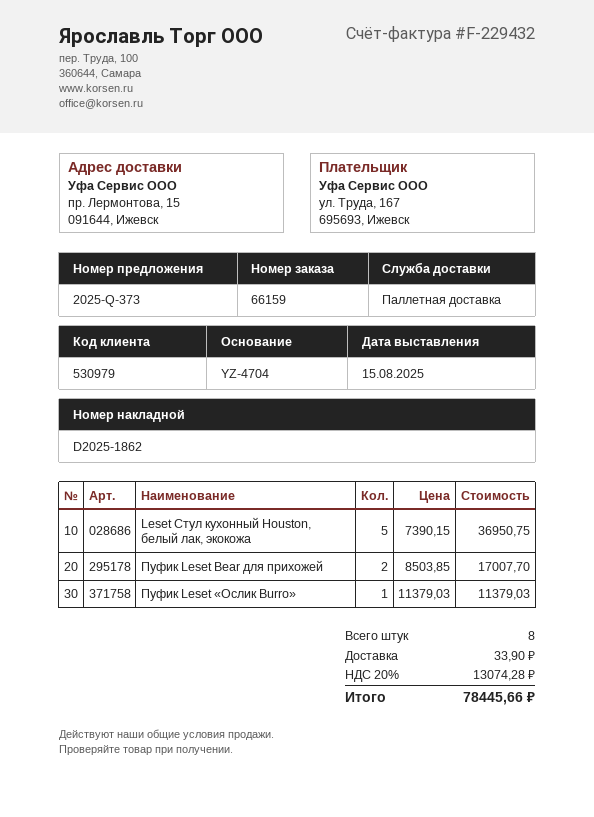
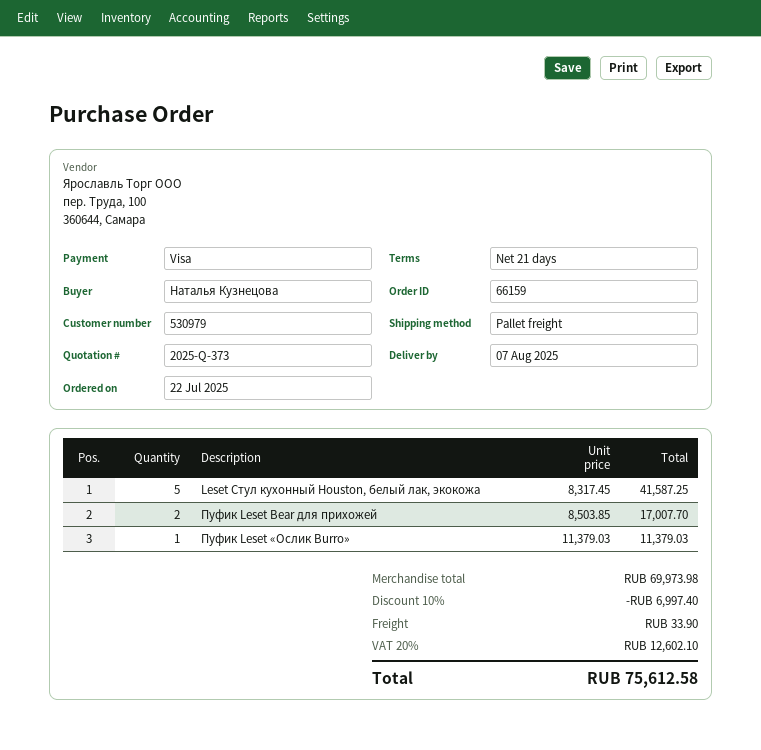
Leset Стул кухонный Houston, белый лак, экокожа: 5 x 7390.15 = 36950.75 -> 5 x 8317.45 = 41587.25
discount: none -> 10% = 6997.40
tax: 20% = 13074.28 -> 20% = 12602.10
total: 78445.66 -> 75612.58

